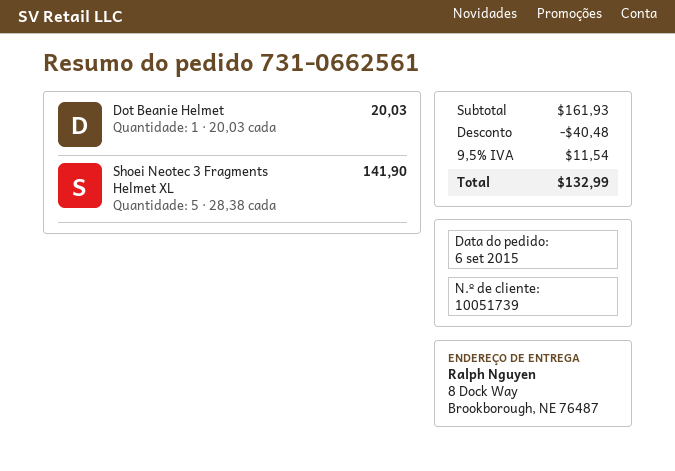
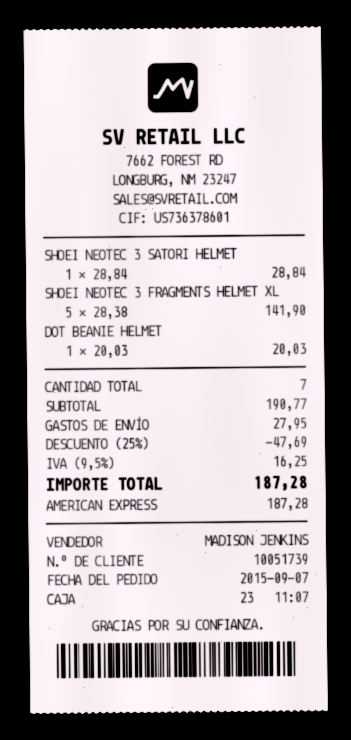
order date: 2015-09-06 -> 2015-09-07
SHOEI NEOTEC 3 SATORI HELMET: none -> 1 x 28.84 = 28.84
subtotal: 161.93 -> 190.77
discount: 40.48 -> 47.69
shipping: none -> 27.95
tax: 9.5% = 11.54 -> 9.5% = 16.25
total: 132.99 -> 187.28

